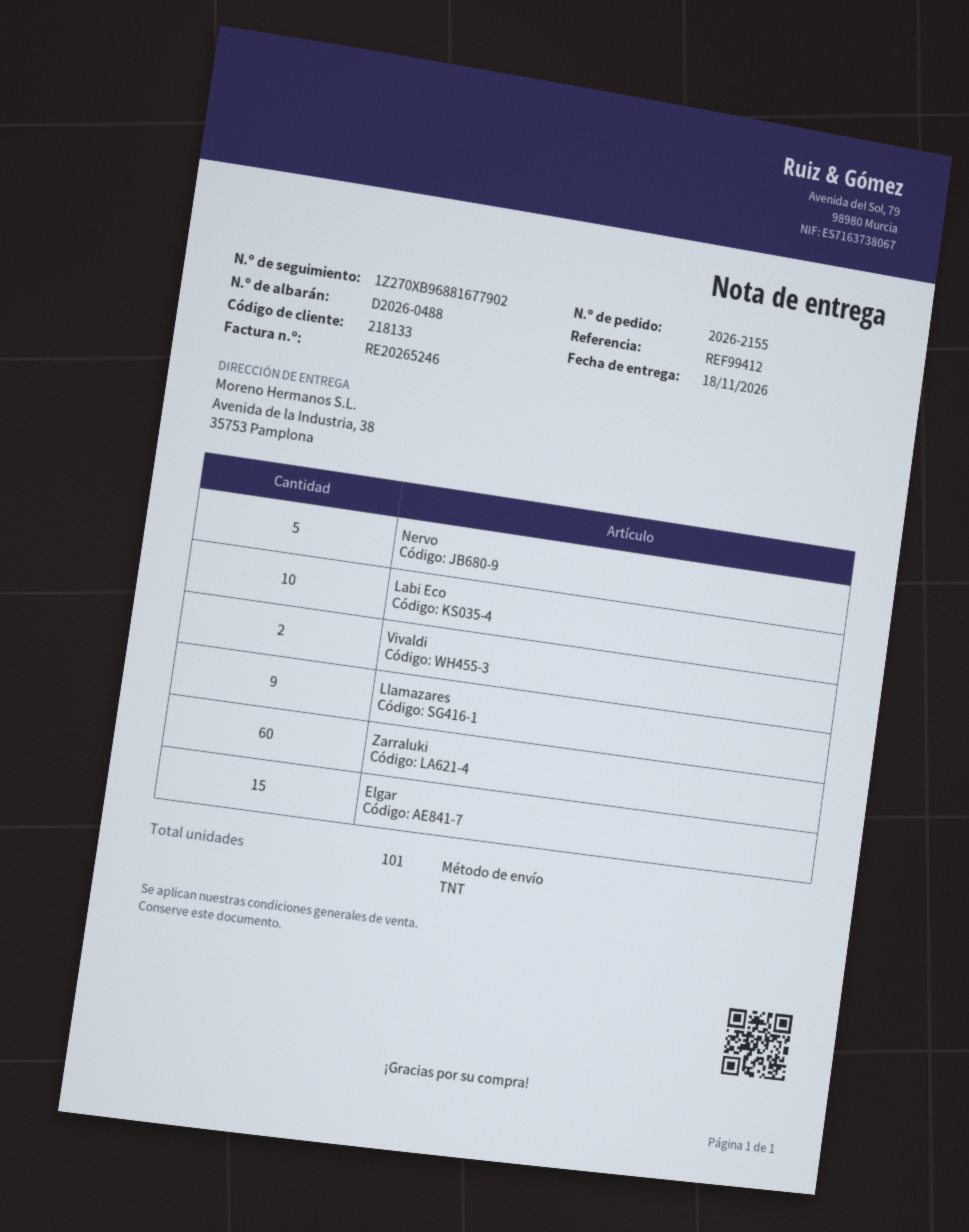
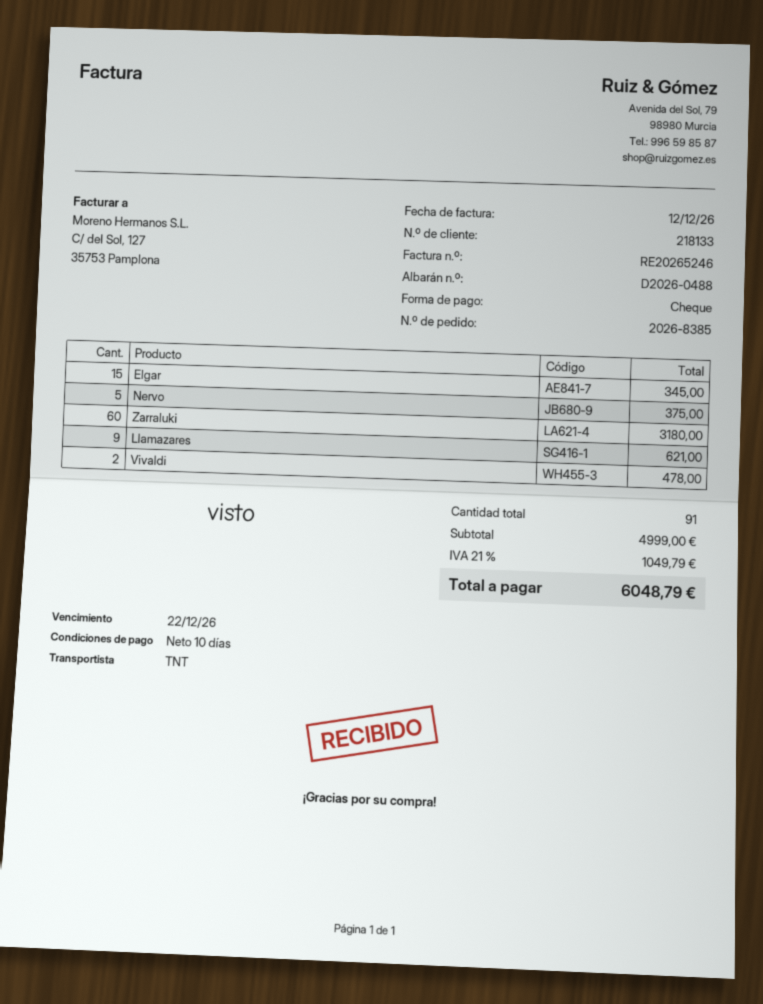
order number: 2026-2155 -> 2026-8385
Labi Eco: 10 -> none
total quantity: 101 -> 91

